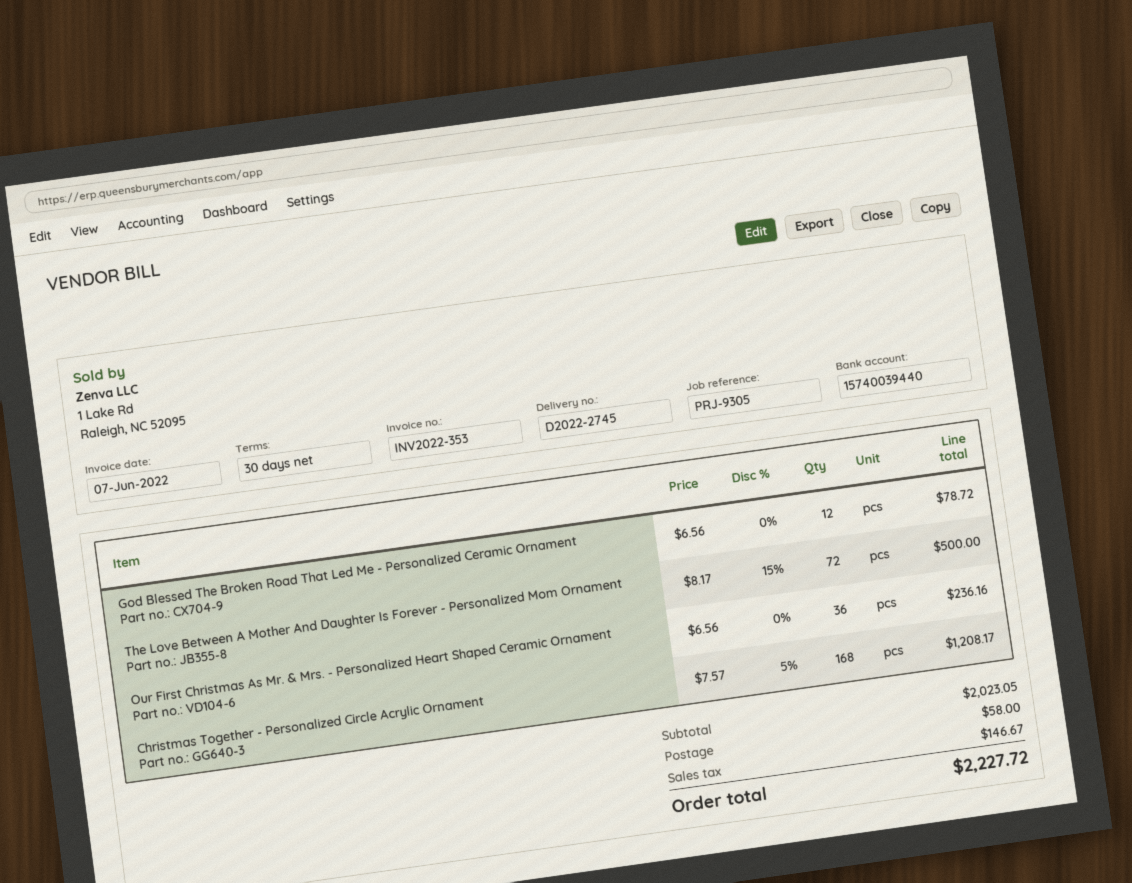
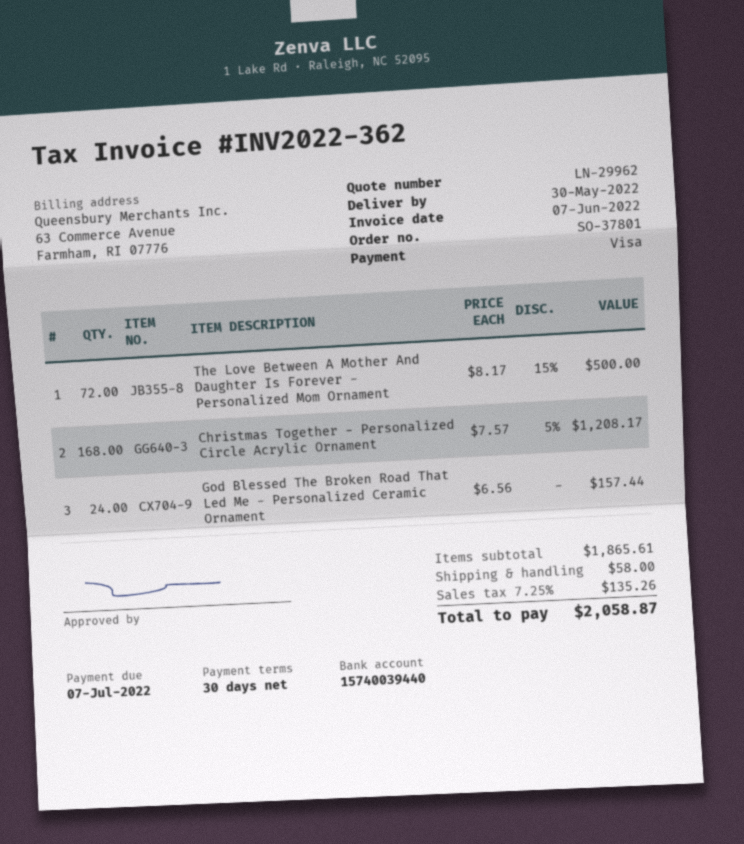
invoice number: INV2022-353 -> INV2022-362
God Blessed The Broken Road That Led Me - Personalized Ceramic Ornament: 12 x 6.56 = 78.72 -> 24 x 6.56 = 157.44
Our First Christmas As Mr. & Mrs. - Personalized Heart Shaped Ceramic Ornament: 36 x 6.56 = 236.16 -> none
subtotal: 2023.05 -> 1865.61
tax: 146.67 -> 135.26
total: 2227.72 -> 2058.87

